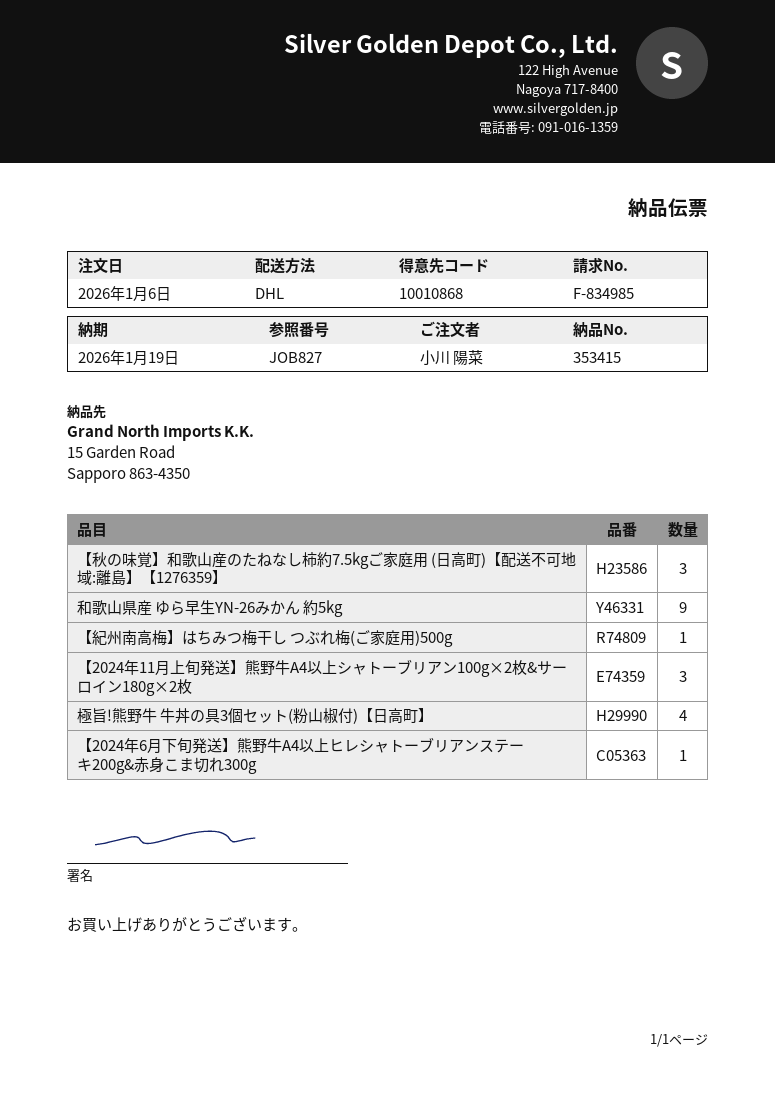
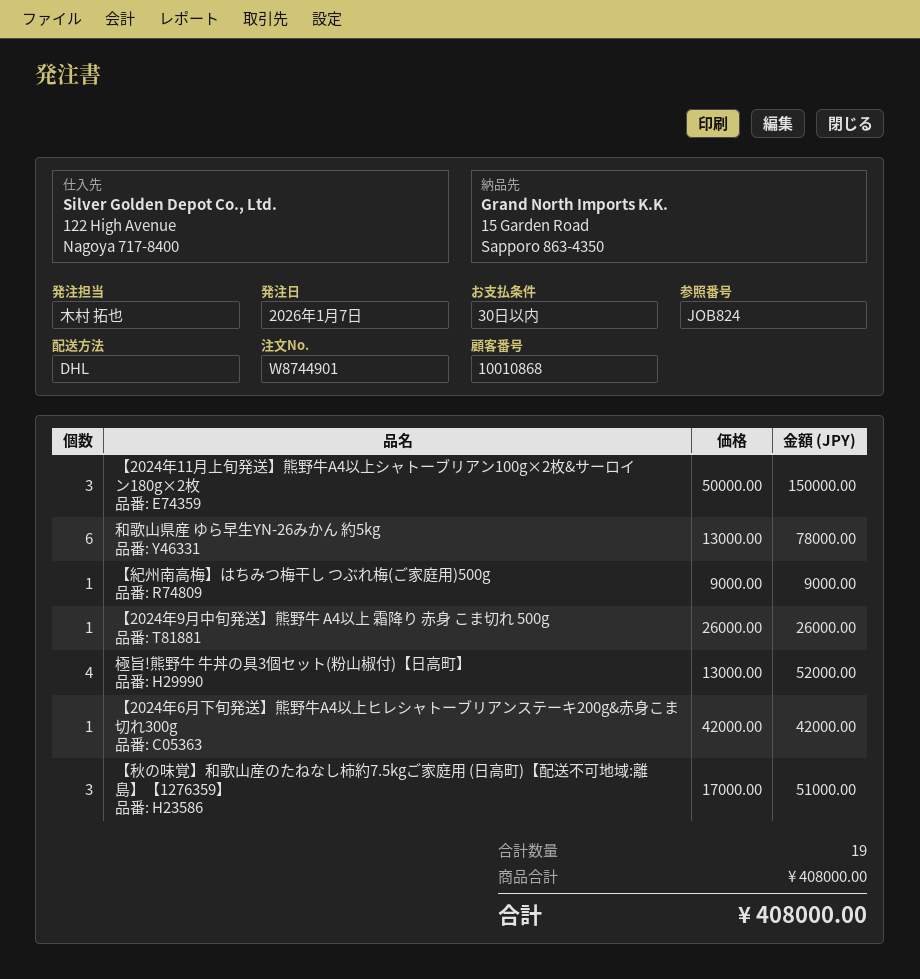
order date: 2026-01-06 -> 2026-01-07
reference: JOB827 -> JOB824
ordered by: 小川 陽菜 -> 木村 拓也
和歌山県産 ゆら早生YN-26みかん 約5kg: 9 -> 6
【2024年9月中旬発送】熊野牛 A4以上 霜降り 赤身 こま切れ 500g: none -> 1

